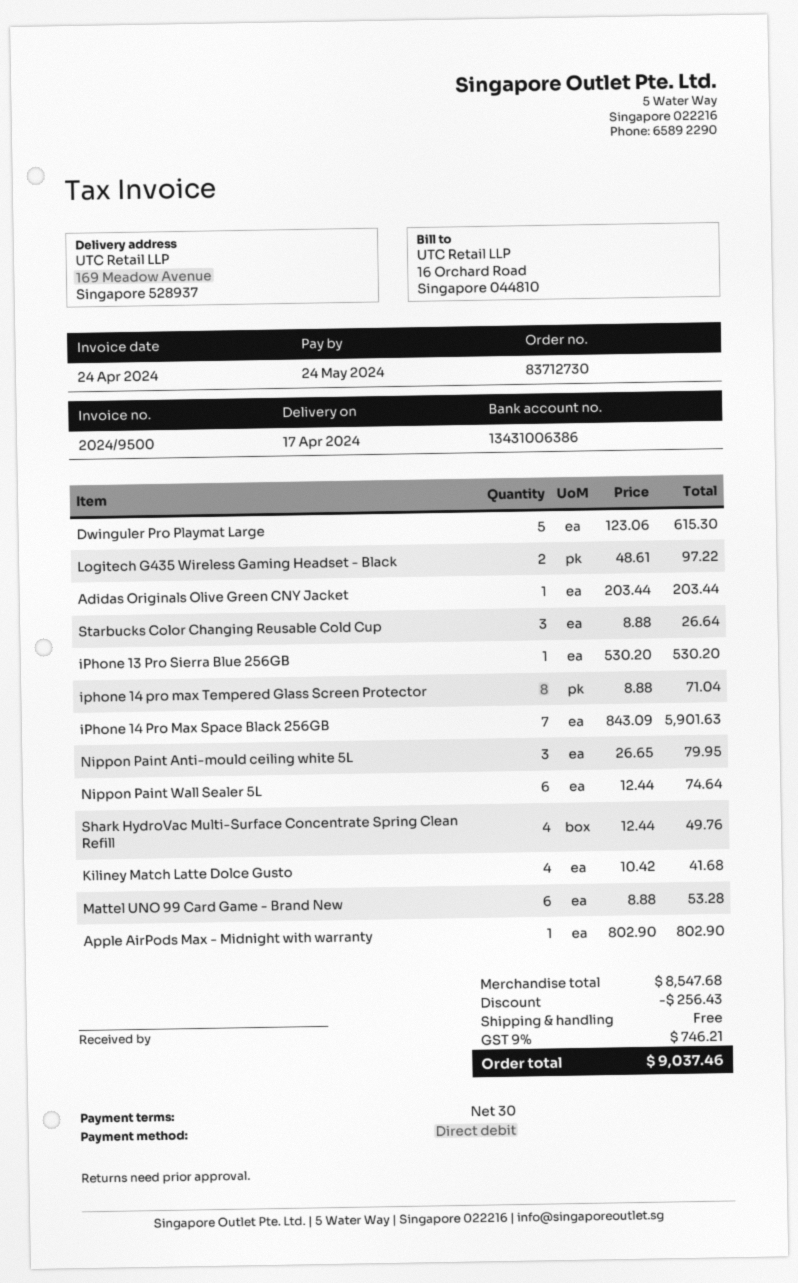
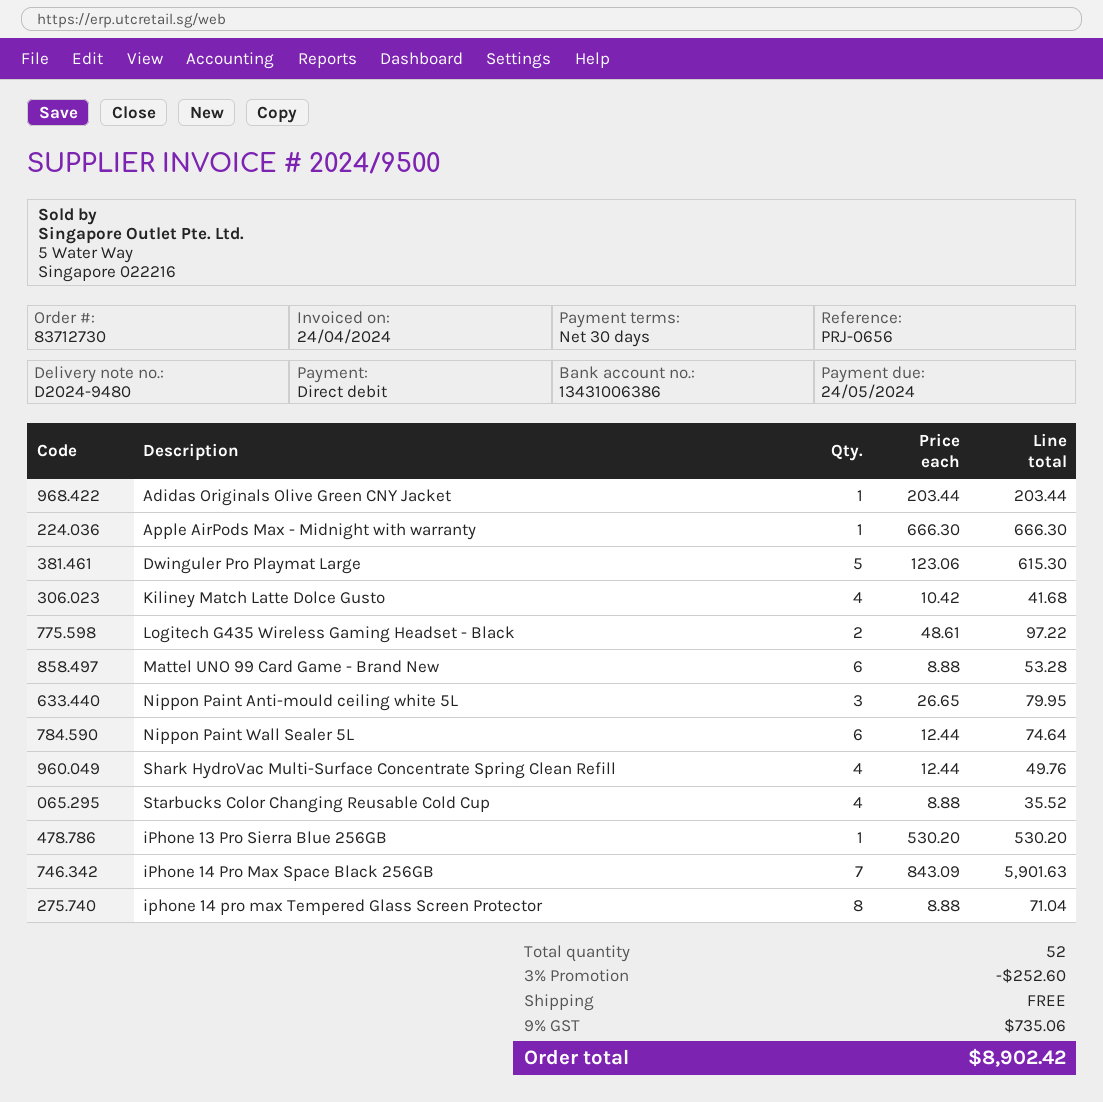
Starbucks Color Changing Reusable Cold Cup: 3 x 8.88 = 26.64 -> 4 x 8.88 = 35.52
Apple AirPods Max - Midnight with warranty: 1 x 802.90 = 802.90 -> 1 x 666.30 = 666.30
discount: 256.43 -> 252.60
tax: 9% = 746.21 -> 9% = 735.06
total: 9037.46 -> 8902.42

